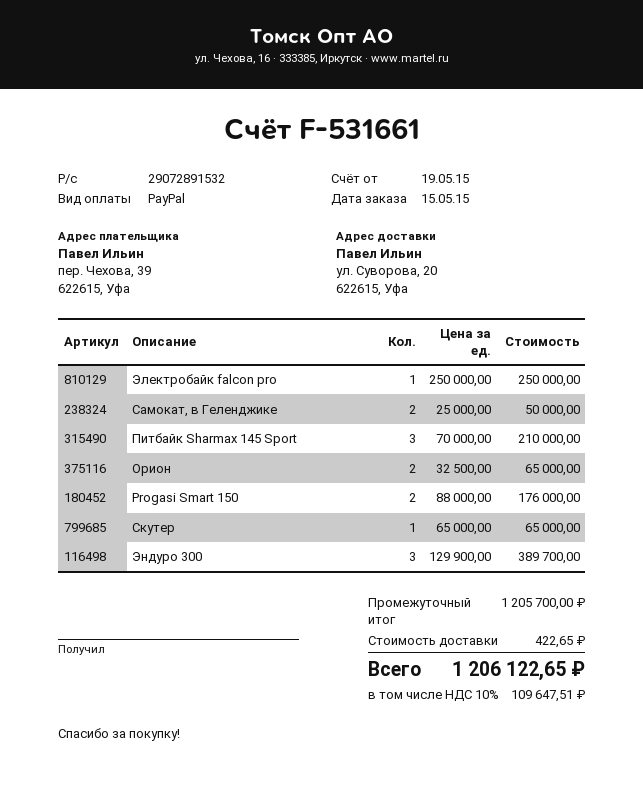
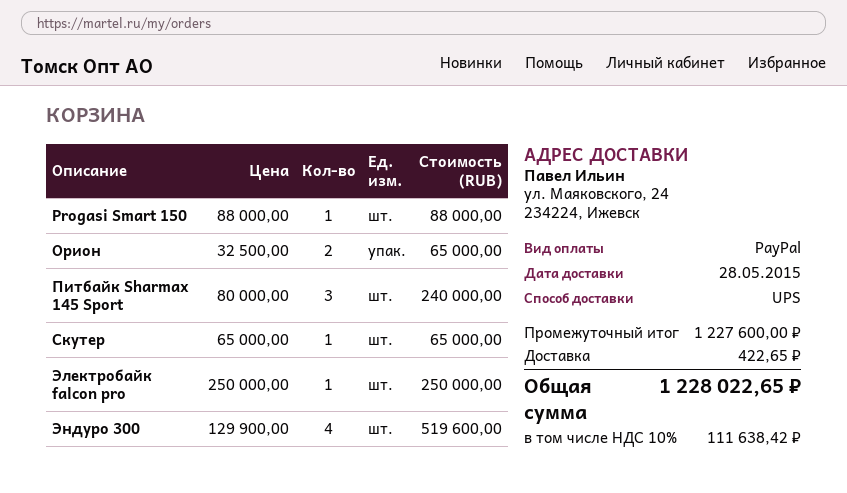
ship to: ул. Суворова, 20, 622615, Уфа -> ул. Маяковского, 24, 234224, Ижевск
Самокат, в Геленджике: 2 x 25000.00 = 50000.00 -> none
Питбайк Sharmax 145 Sport: 3 x 70000.00 = 210000.00 -> 3 x 80000.00 = 240000.00
Progasi Smart 150: 2 x 88000.00 = 176000.00 -> 1 x 88000.00 = 88000.00
Эндуро 300: 3 x 129900.00 = 389700.00 -> 4 x 129900.00 = 519600.00
subtotal: 1205700.00 -> 1227600.00
tax: 10% = 109647.51 -> 10% = 111638.42
total: 1206122.65 -> 1228022.65

